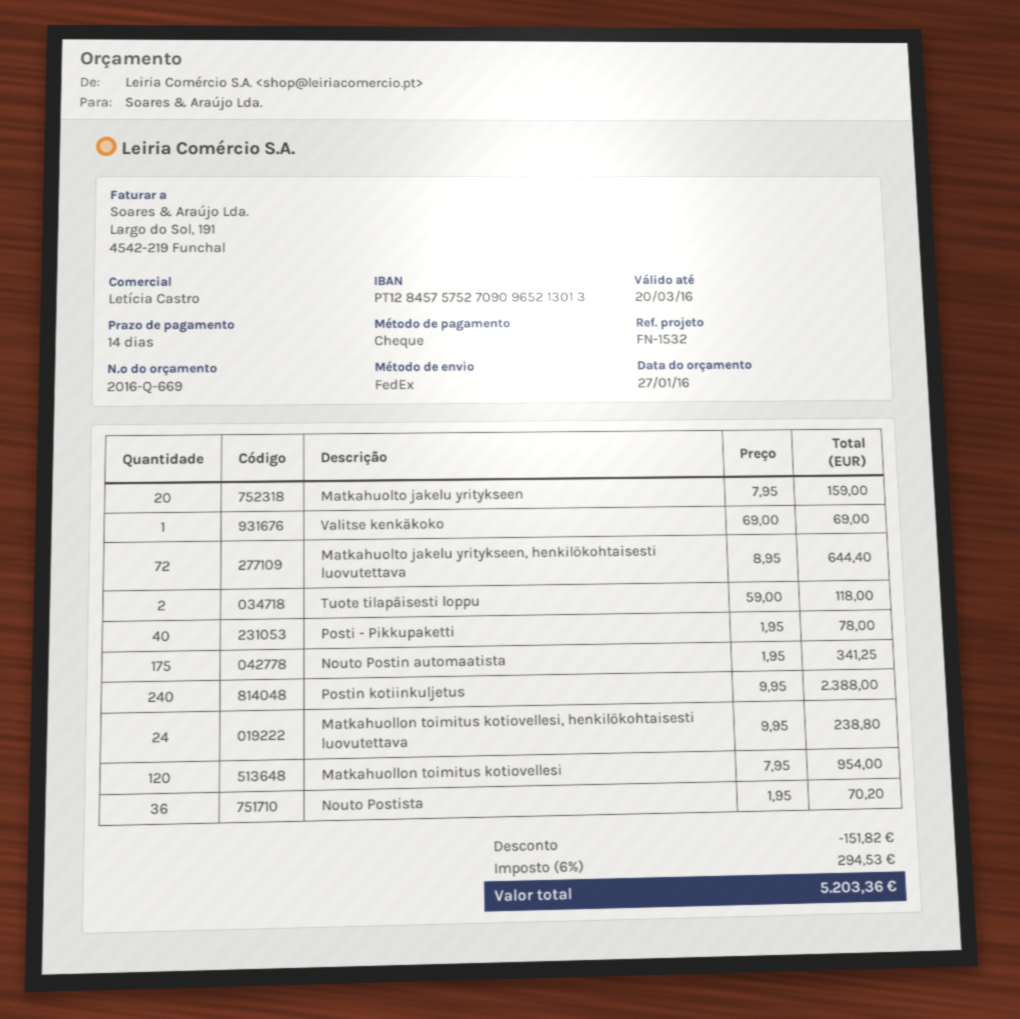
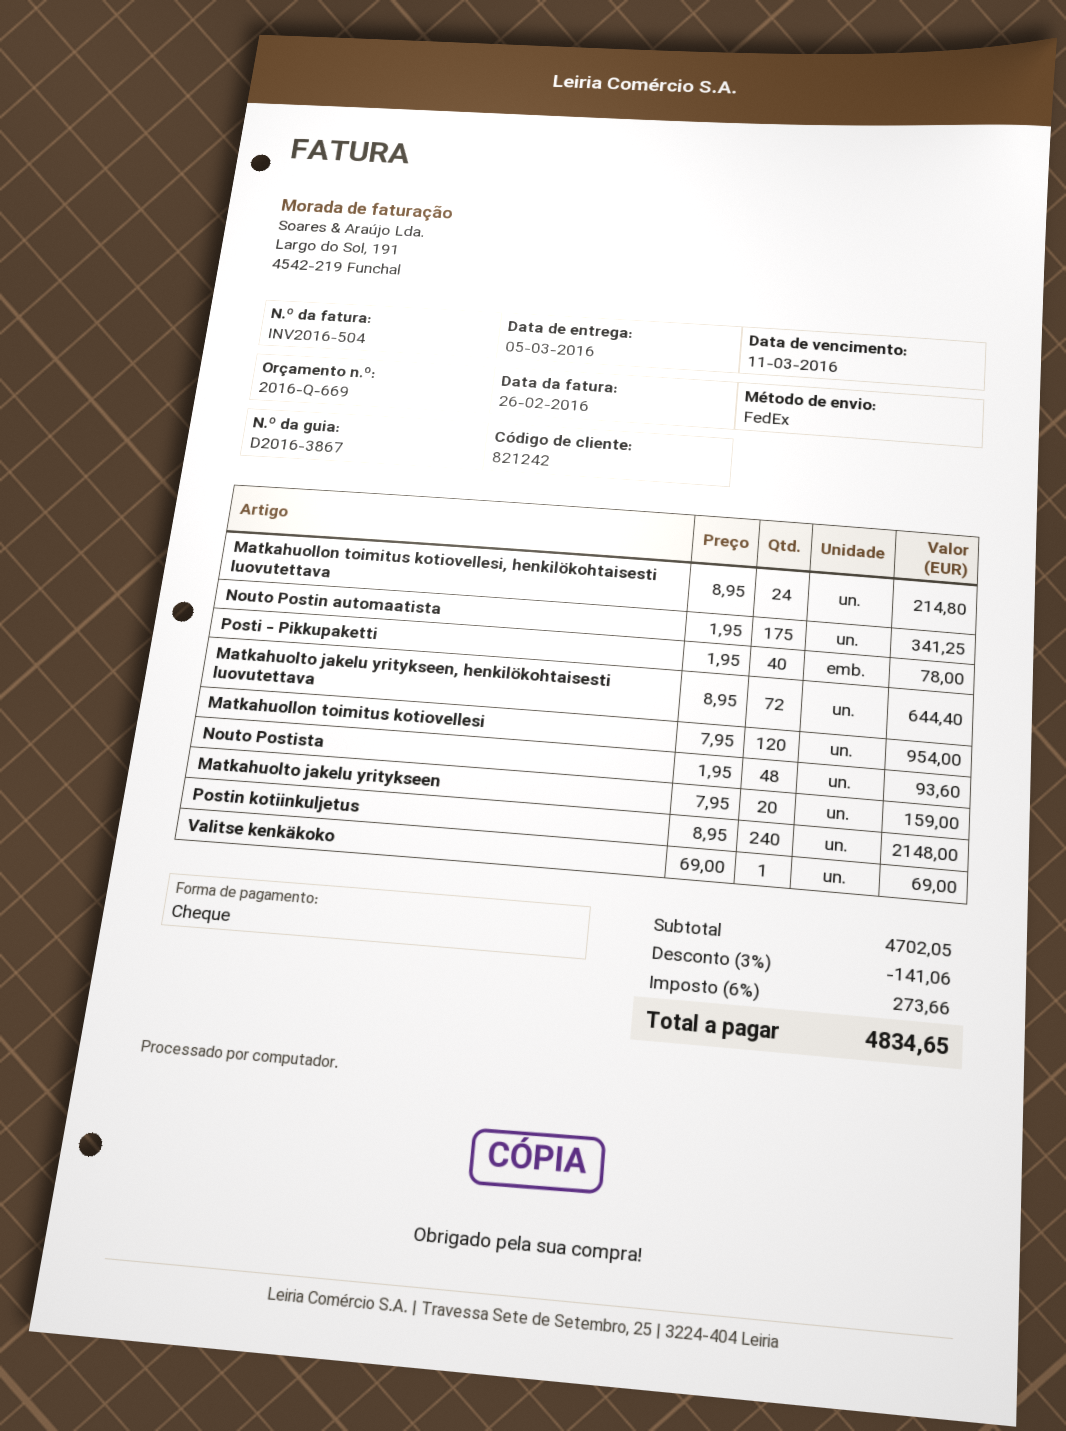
Tuote tilapäisesti loppu: 2 x 59.00 = 118.00 -> none
Postin kotiinkuljetus: 240 x 9.95 = 2388.00 -> 240 x 8.95 = 2148.00
Matkahuollon toimitus kotiovellesi, henkilökohtaisesti luovutettava: 24 x 9.95 = 238.80 -> 24 x 8.95 = 214.80
Nouto Postista: 36 x 1.95 = 70.20 -> 48 x 1.95 = 93.60
discount: 151.82 -> 141.06
tax: 6% = 294.53 -> 6% = 273.66
total: 5203.36 -> 4834.65

